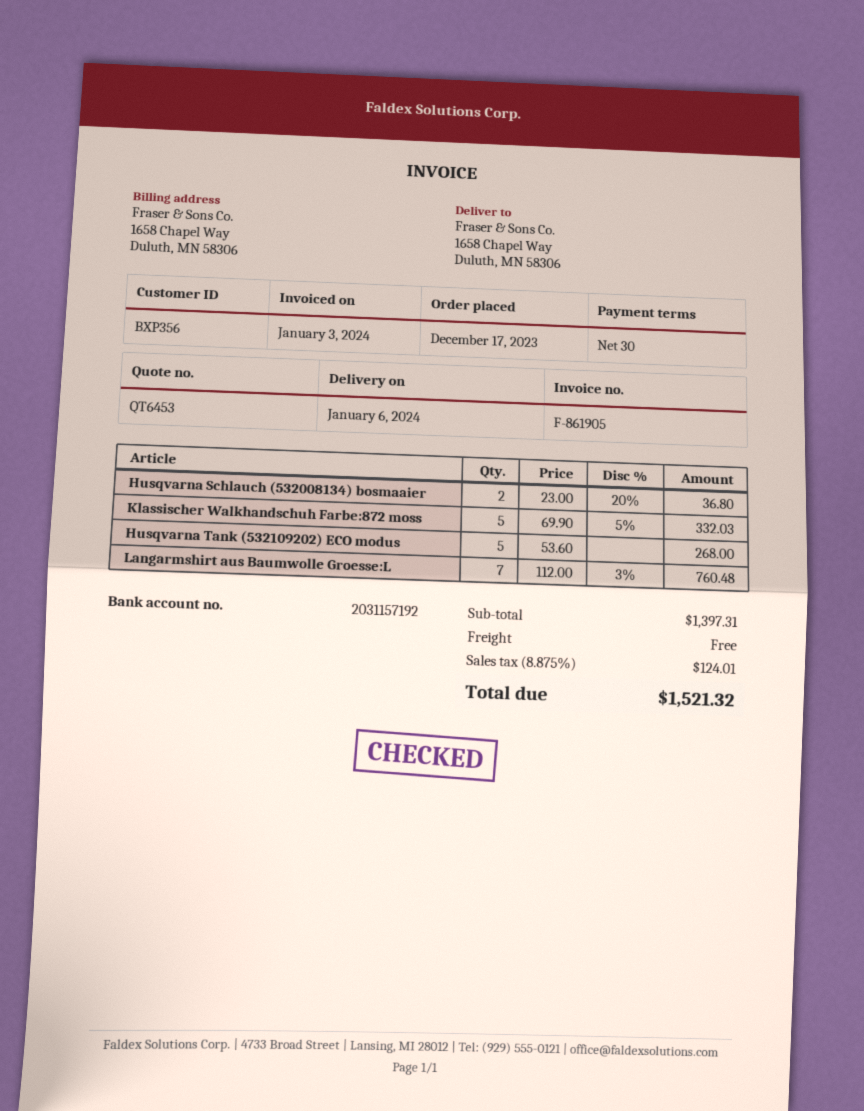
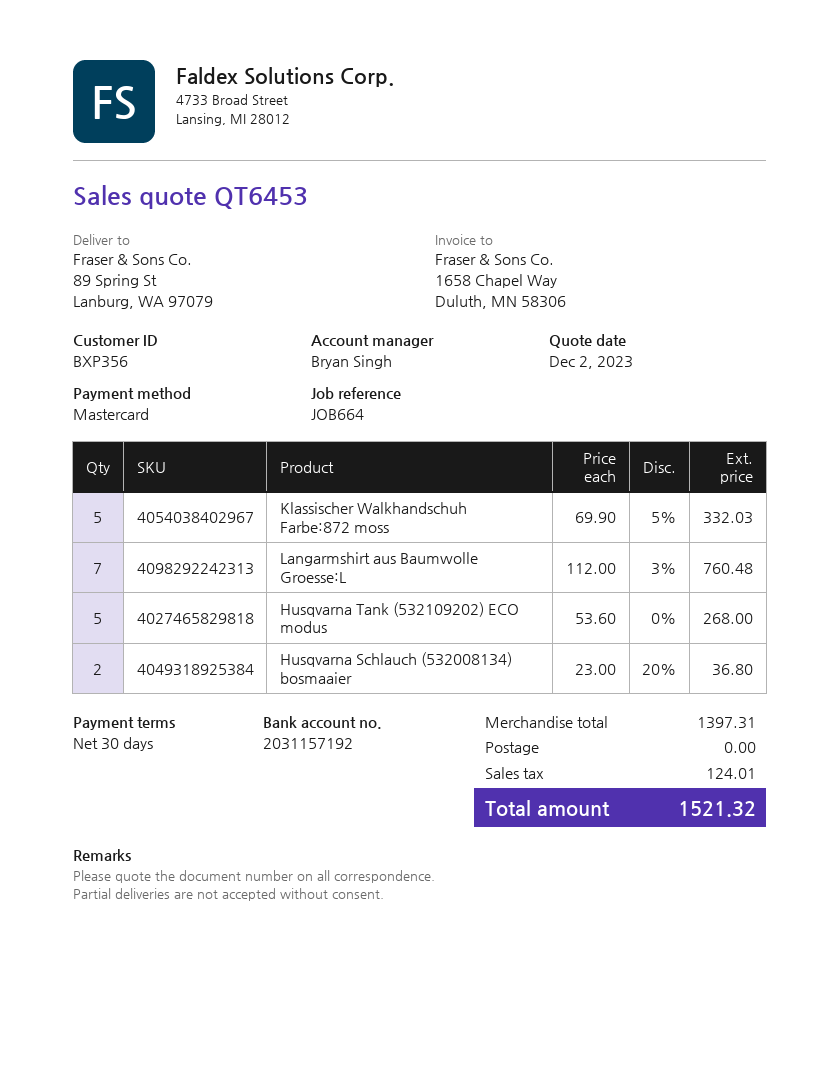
ship to: 1658 Chapel Way, Duluth, MN 58306 -> 89 Spring St, Lanburg, WA 97079

